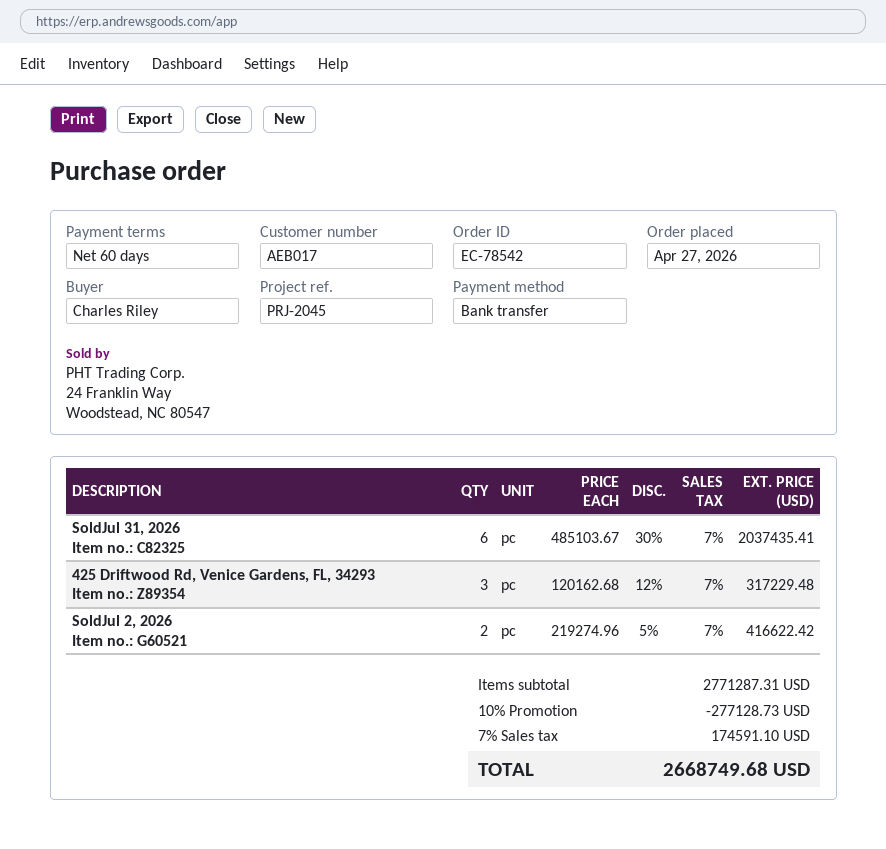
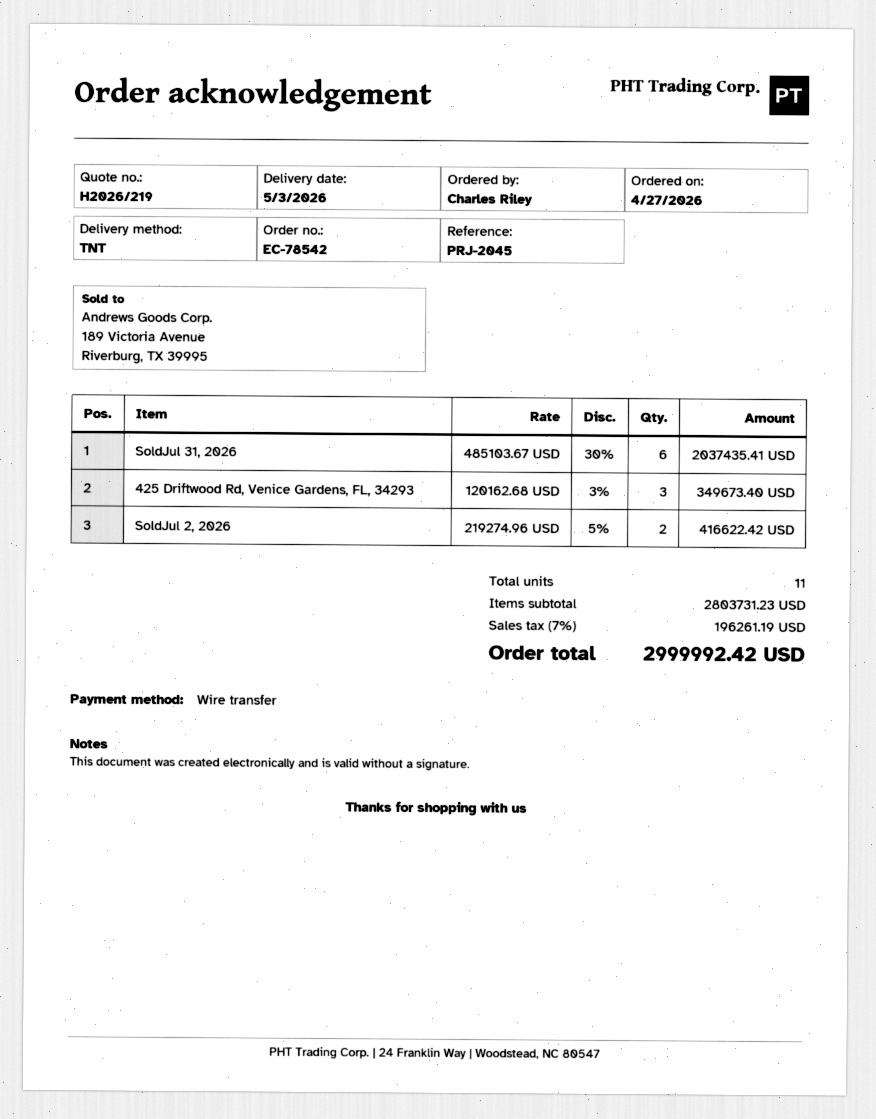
425 Driftwood Rd, Venice Gardens, FL, 34293: 3 x 120162.68 - 12% = 317229.48 -> 3 x 120162.68 - 3% = 349673.40
subtotal: 2771287.31 -> 2803731.23
discount: 10% = 277128.73 -> none
tax: 7% = 174591.10 -> 7% = 196261.19
total: 2668749.68 -> 2999992.42

